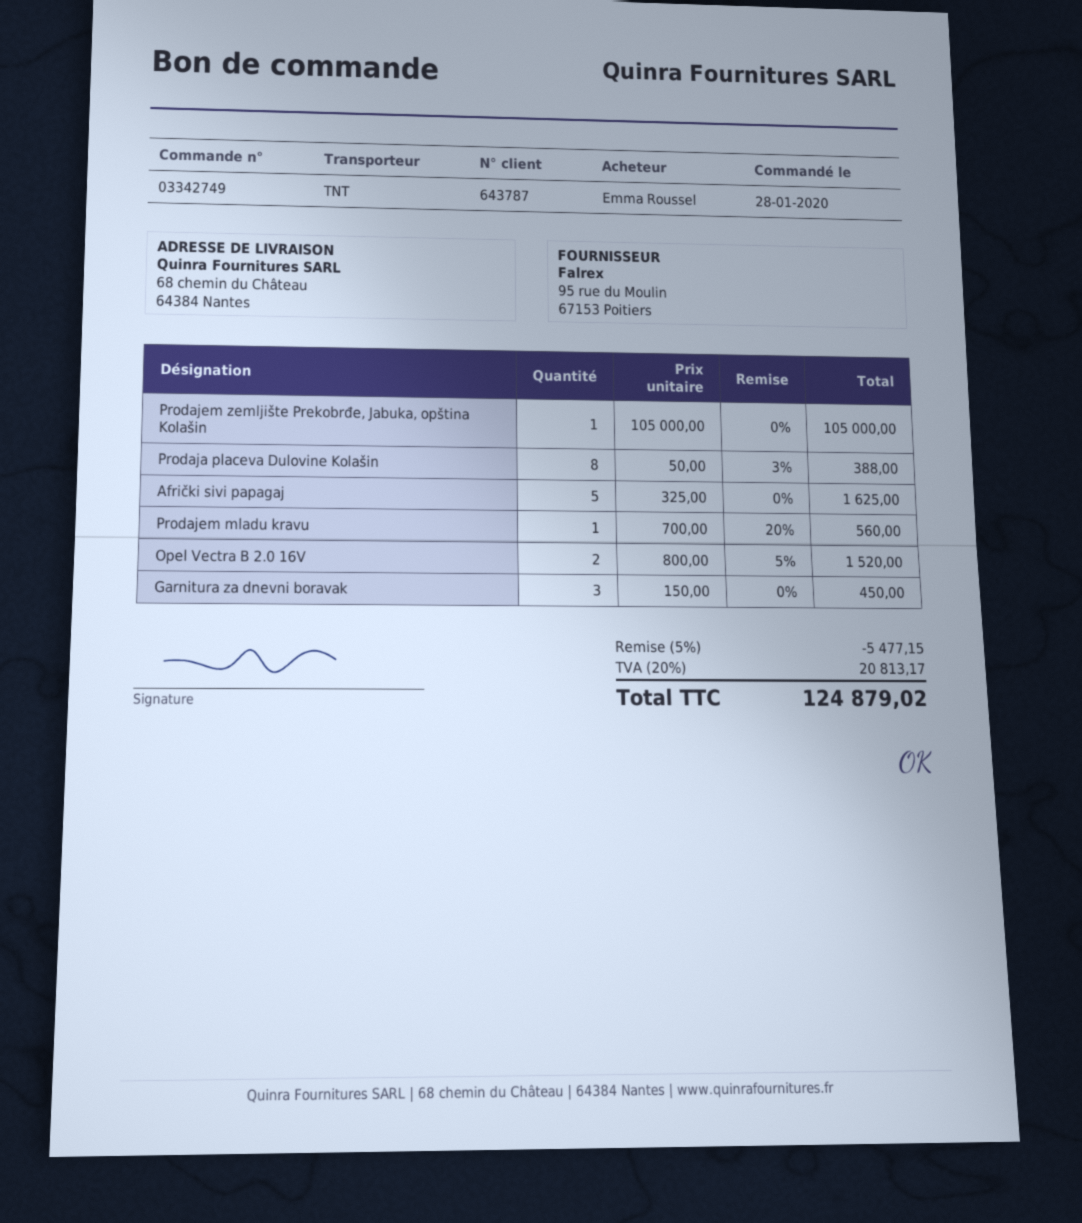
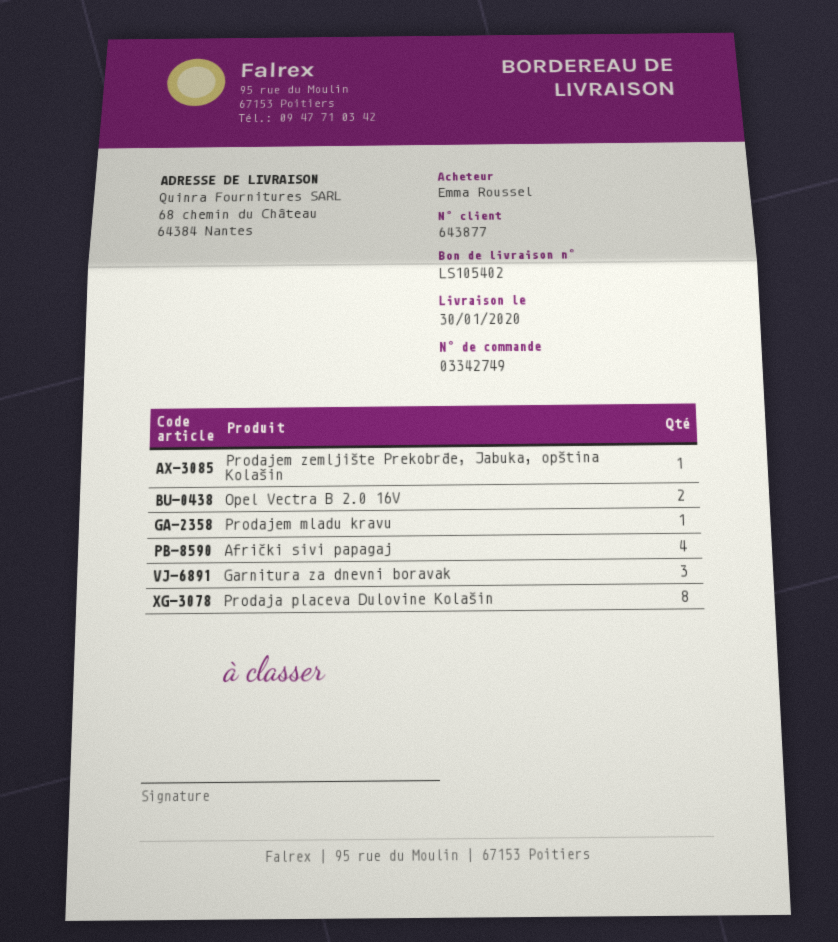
customer number: 643787 -> 643877
Afrički sivi papagaj: 5 -> 4

